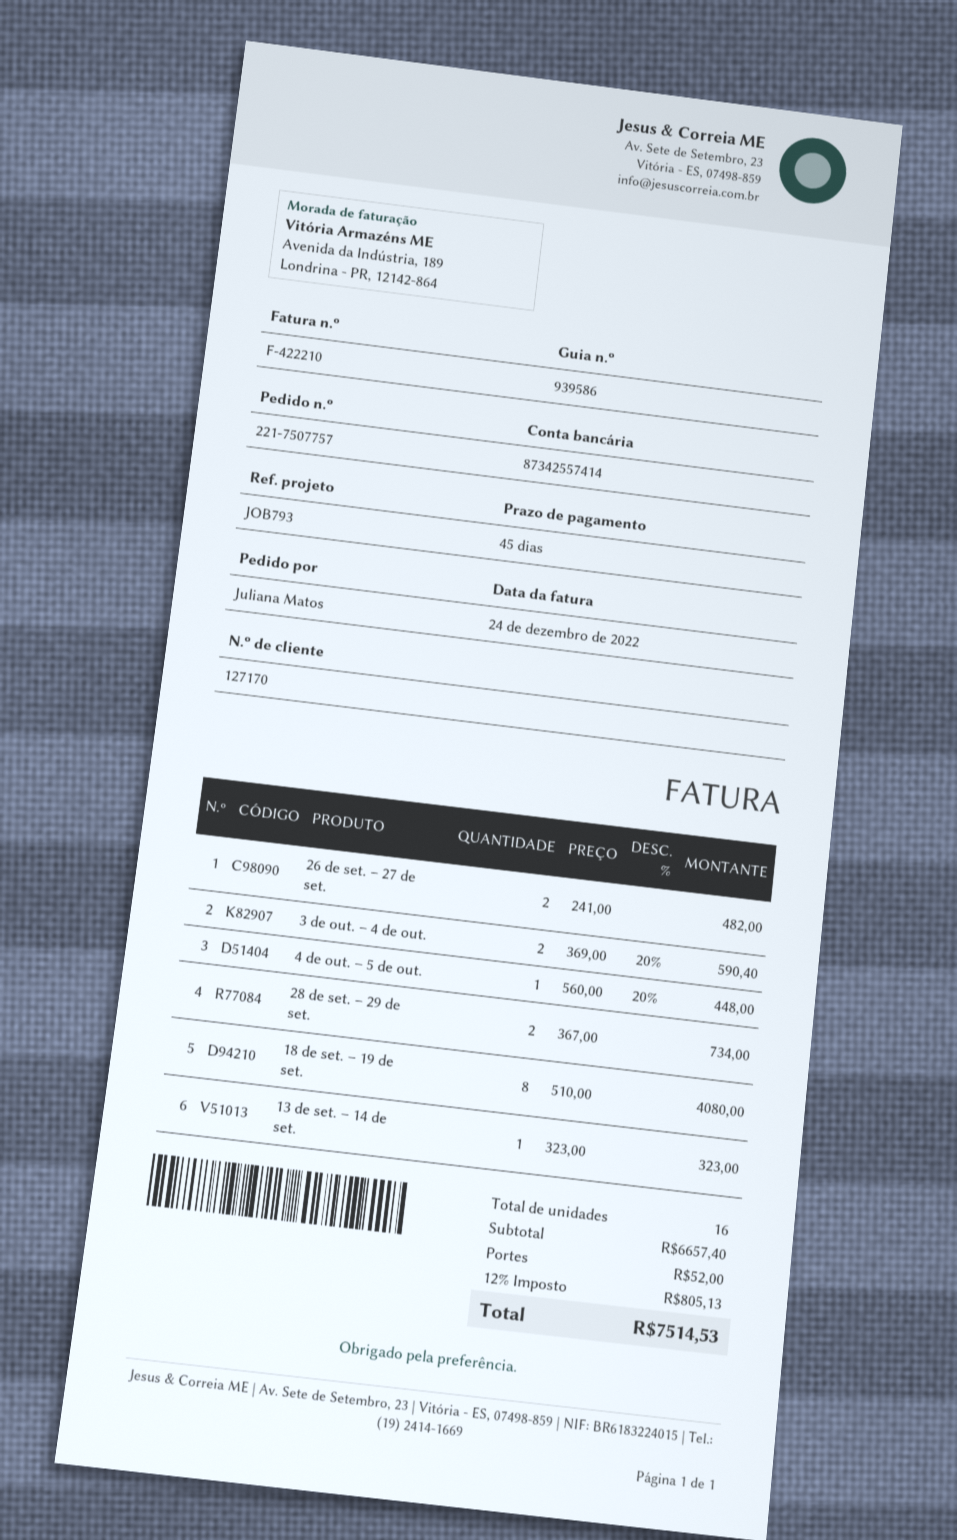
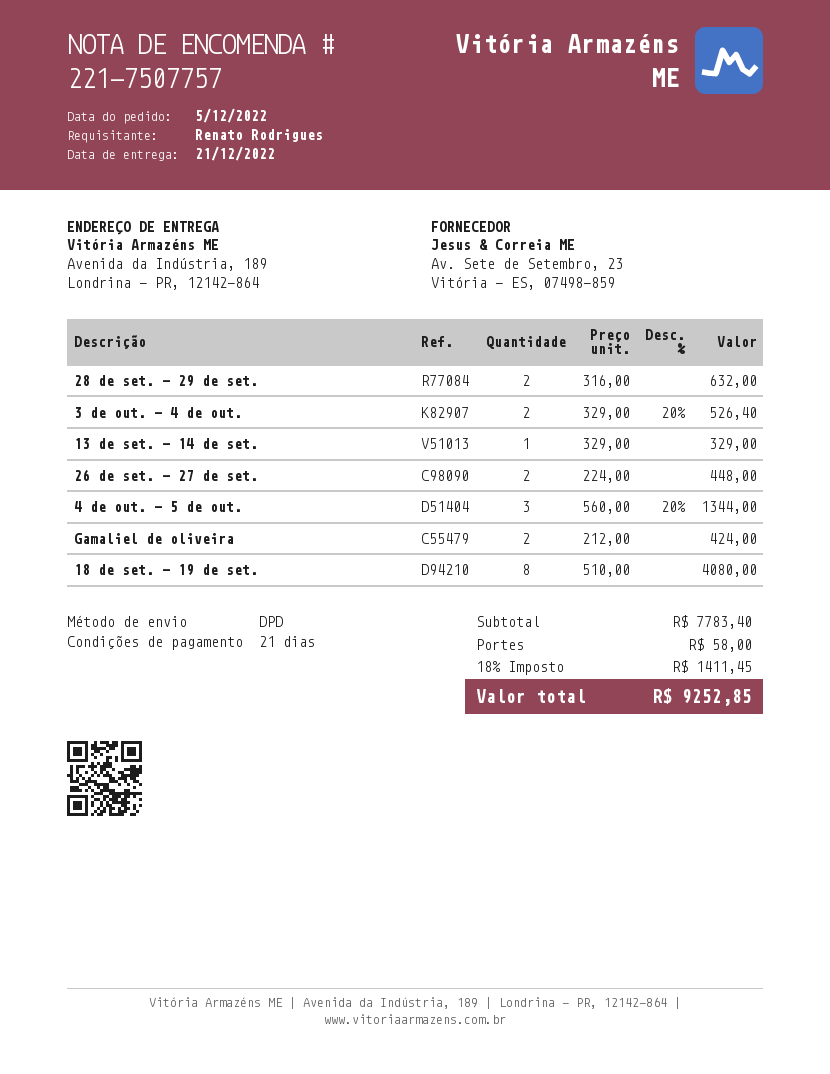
payment terms: 45 days -> 21 days
ordered by: Juliana Matos -> Renato Rodrigues
26 de set. – 27 de set.: 2 x 241.00 = 482.00 -> 2 x 224.00 = 448.00
3 de out. – 4 de out.: 2 x 369.00 - 20% = 590.40 -> 2 x 329.00 - 20% = 526.40
4 de out. – 5 de out.: 1 x 560.00 - 20% = 448.00 -> 3 x 560.00 - 20% = 1344.00
28 de set. – 29 de set.: 2 x 367.00 = 734.00 -> 2 x 316.00 = 632.00
13 de set. – 14 de set.: 1 x 323.00 = 323.00 -> 1 x 329.00 = 329.00
Gamaliel de oliveira: none -> 2 x 212.00 = 424.00
subtotal: 6657.40 -> 7783.40
shipping: 52.00 -> 58.00
tax: 12% = 805.13 -> 18% = 1411.45
total: 7514.53 -> 9252.85

